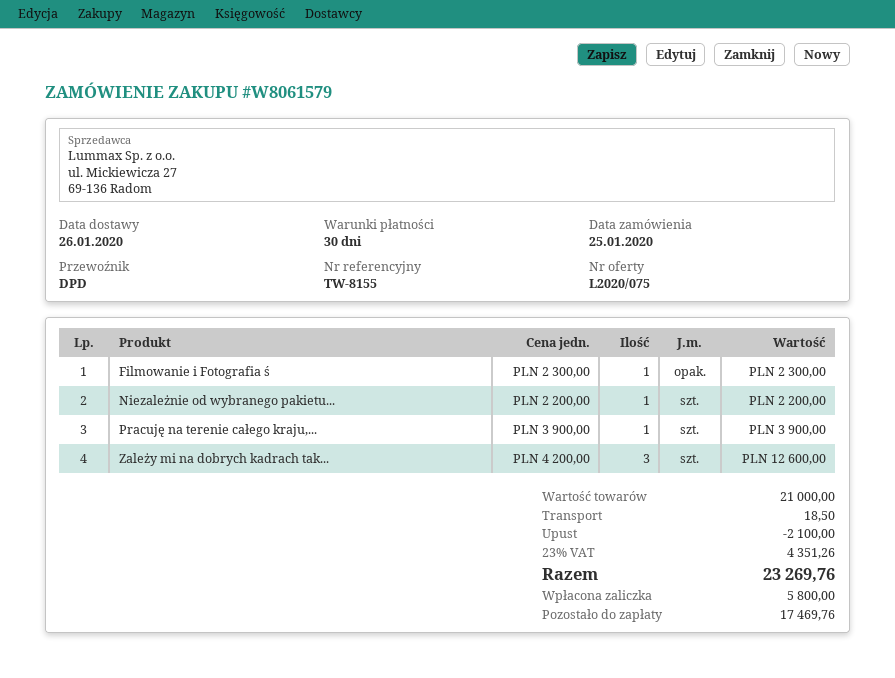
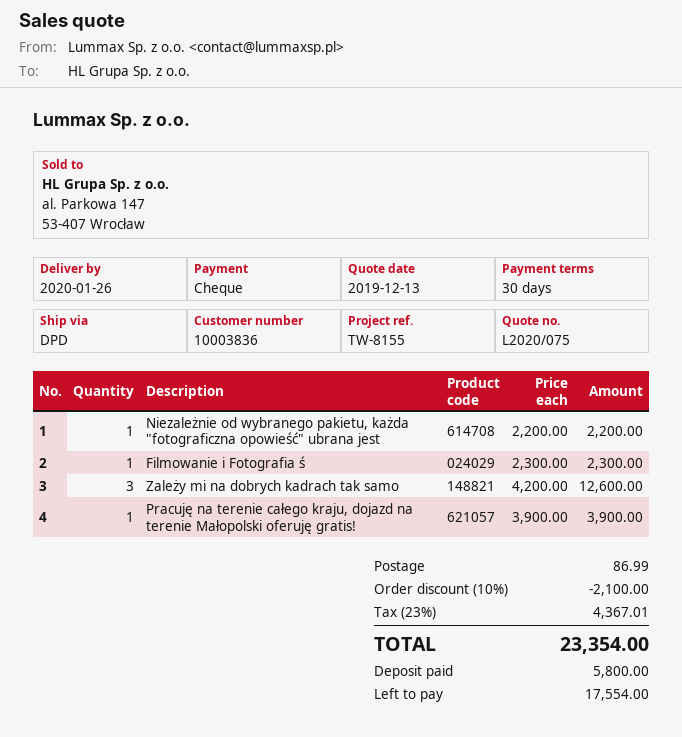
shipping: 18.50 -> 86.99
tax: 23% = 4351.26 -> 23% = 4367.01
total: 23269.76 -> 23354.00
balance: 17469.76 -> 17554.00

